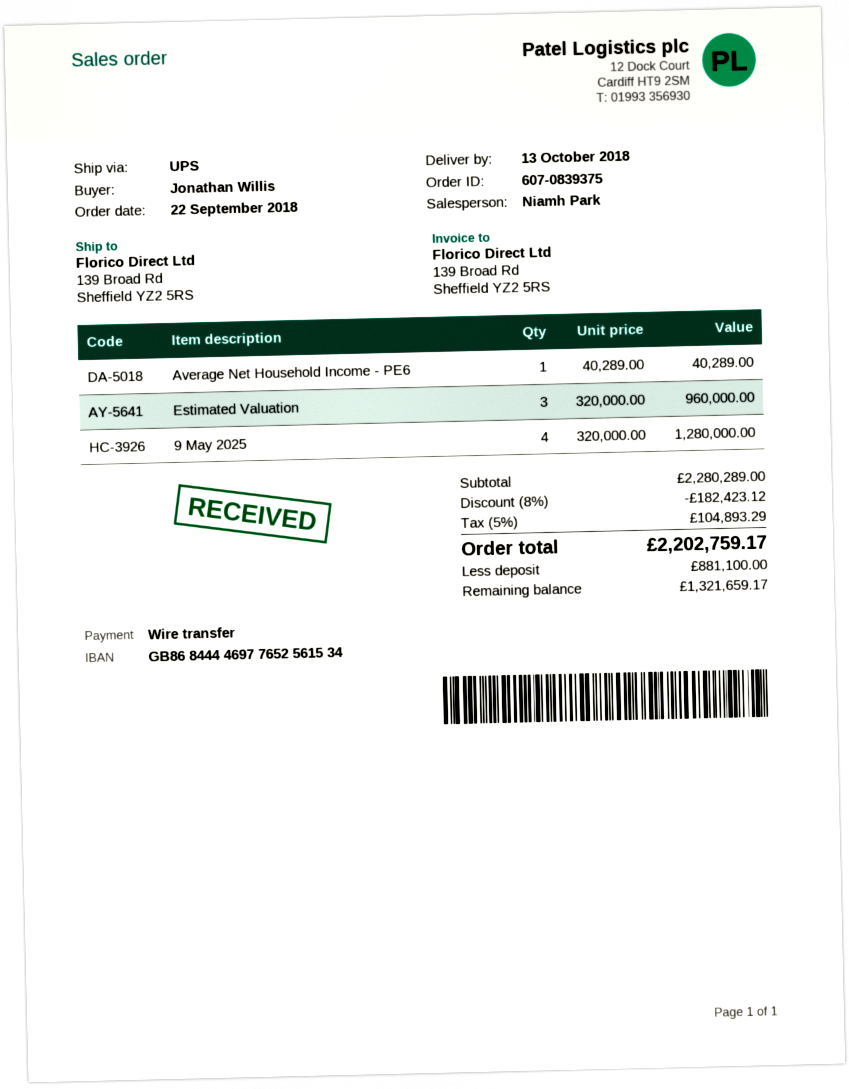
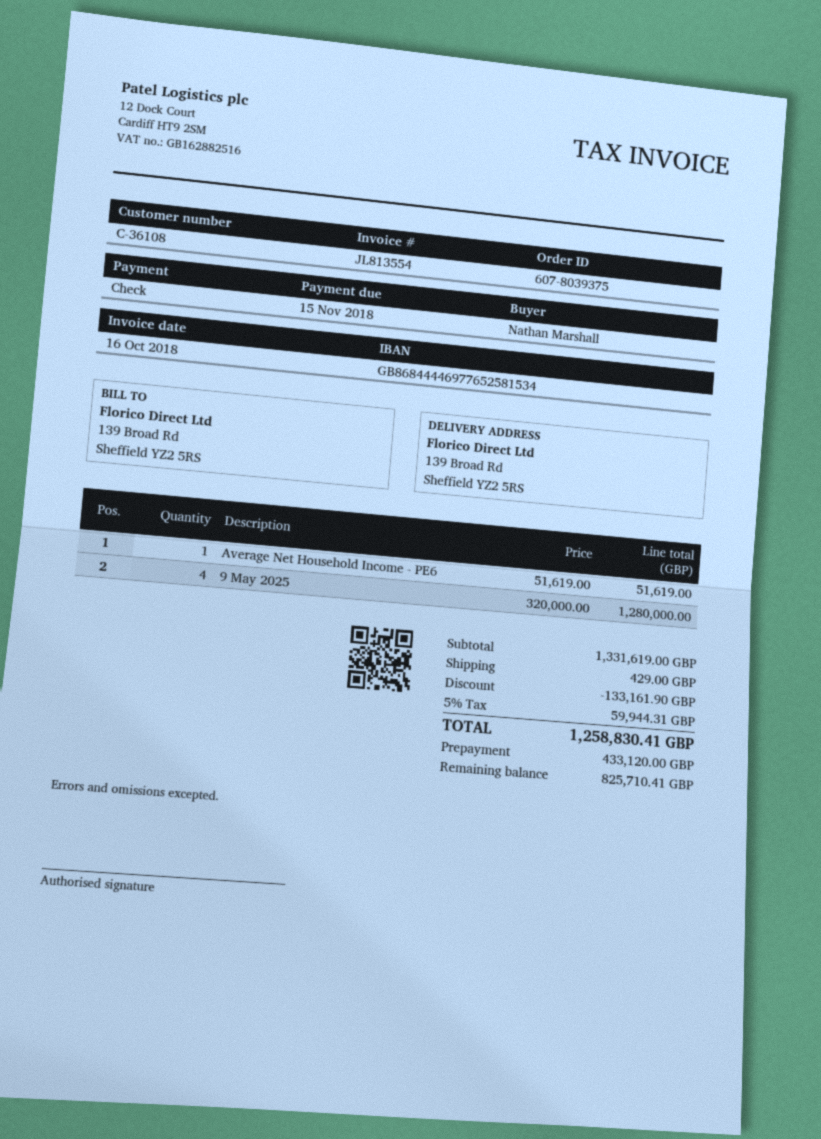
order number: 607-0839375 -> 607-8039375
ordered by: Jonathan Willis -> Nathan Marshall
payment method: bank transfer -> cheque
bank account: GB86844446977652561534 -> GB86844446977652581534
Average Net Household Income - PE6: 1 x 40289.00 = 40289.00 -> 1 x 51619.00 = 51619.00
Estimated Valuation: 3 x 320000.00 = 960000.00 -> none
subtotal: 2280289.00 -> 1331619.00
discount: 182423.12 -> 133161.90
shipping: none -> 429.00
tax: 5% = 104893.29 -> 5% = 59944.31
total: 2202759.17 -> 1258830.41
deposit: 881100.00 -> 433120.00
balance: 1321659.17 -> 825710.41

